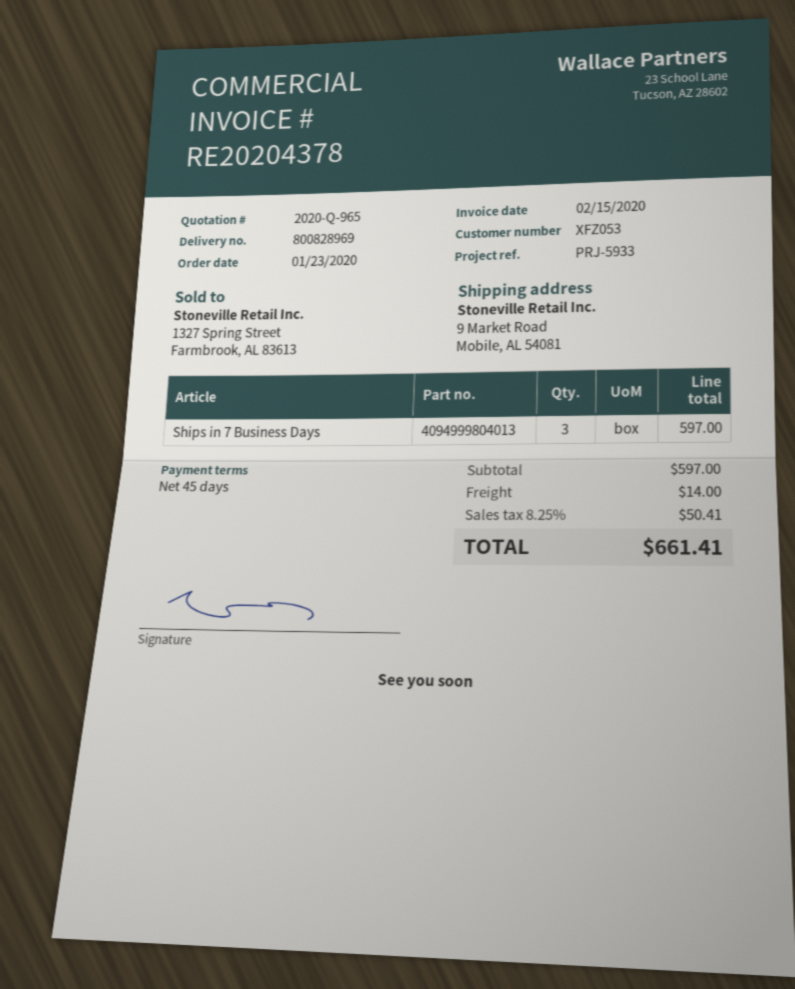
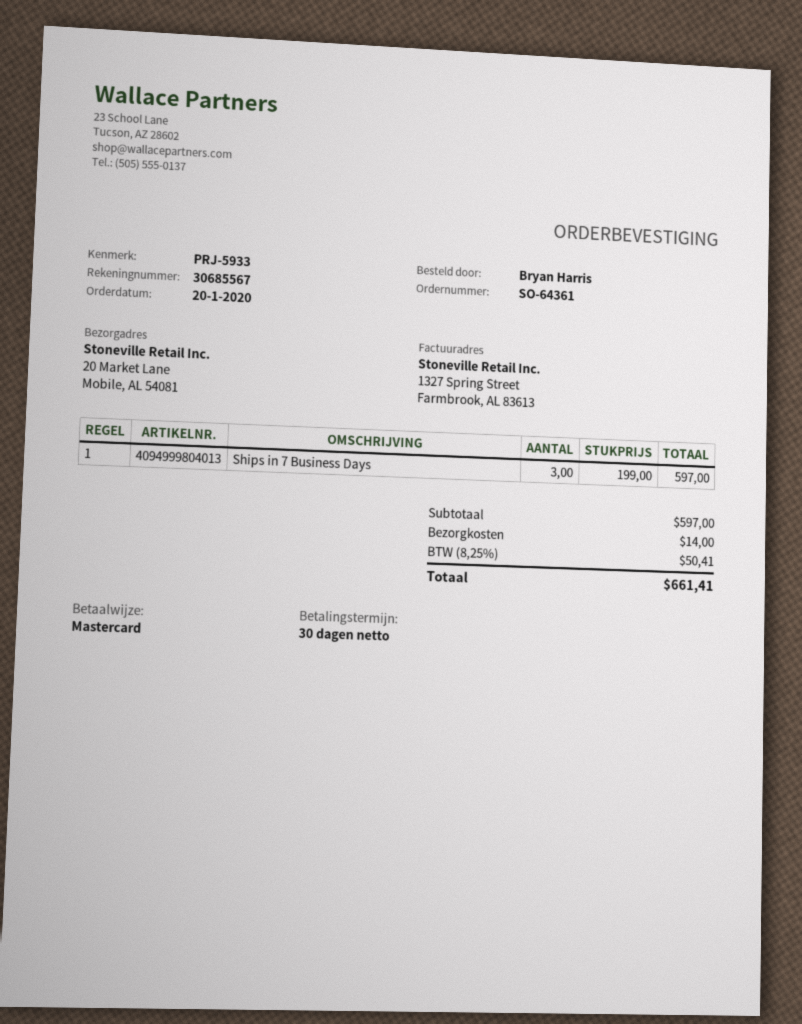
order date: 2020-01-23 -> 2020-01-20
payment terms: 45 days -> 30 days
ship to: 9 Market Road, Mobile, AL 54081 -> 20 Market Lane, Mobile, AL 54081

